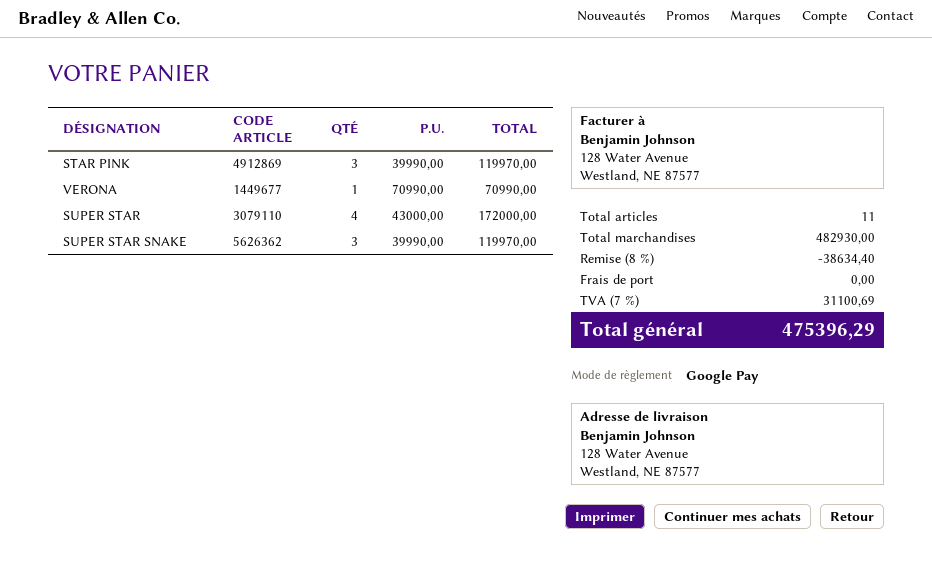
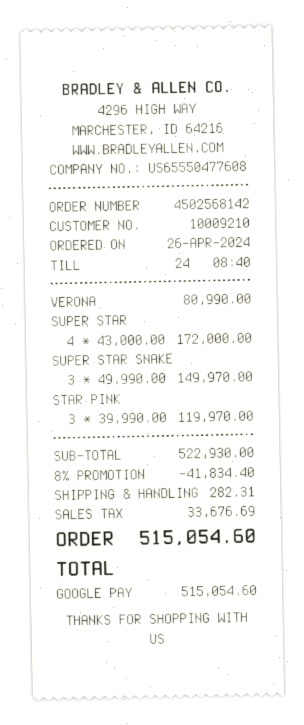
VERONA: 1 x 70990.00 = 70990.00 -> 1 x 80990.00 = 80990.00
SUPER STAR SNAKE: 3 x 39990.00 = 119970.00 -> 3 x 49990.00 = 149970.00
subtotal: 482930.00 -> 522930.00
discount: 8% = 38634.40 -> 8% = 41834.40
shipping: 0.00 -> 282.31
tax: 31100.69 -> 33676.69
total: 475396.29 -> 515054.60

